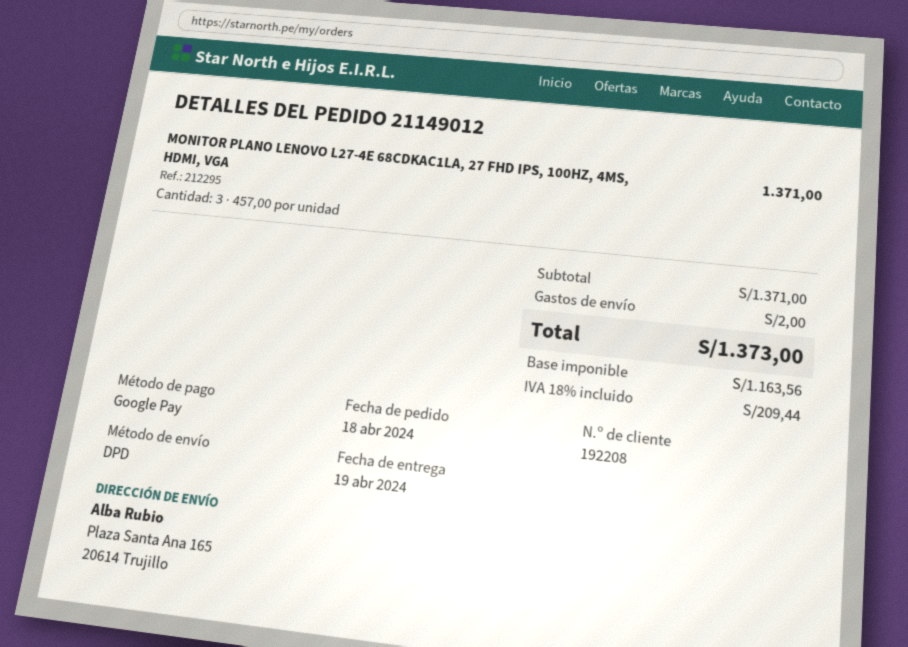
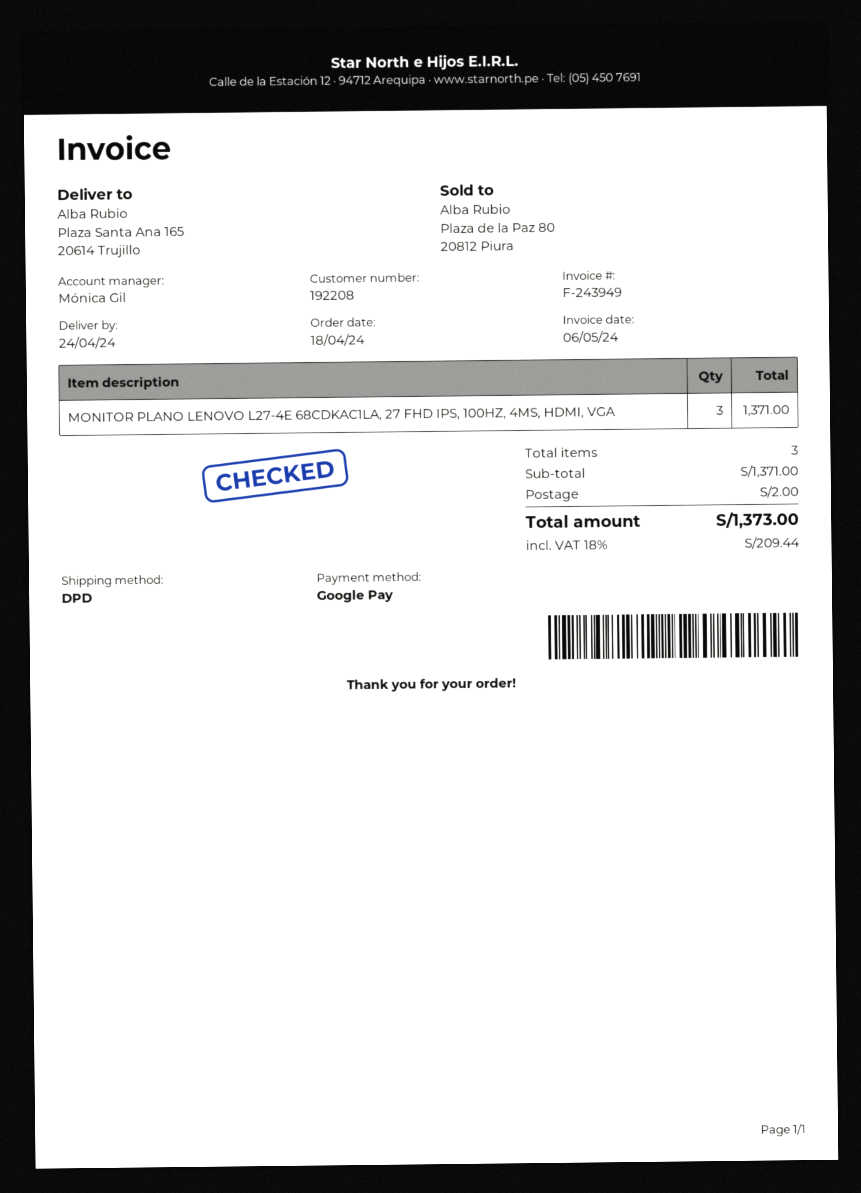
delivery date: 2024-04-19 -> 2024-04-24

